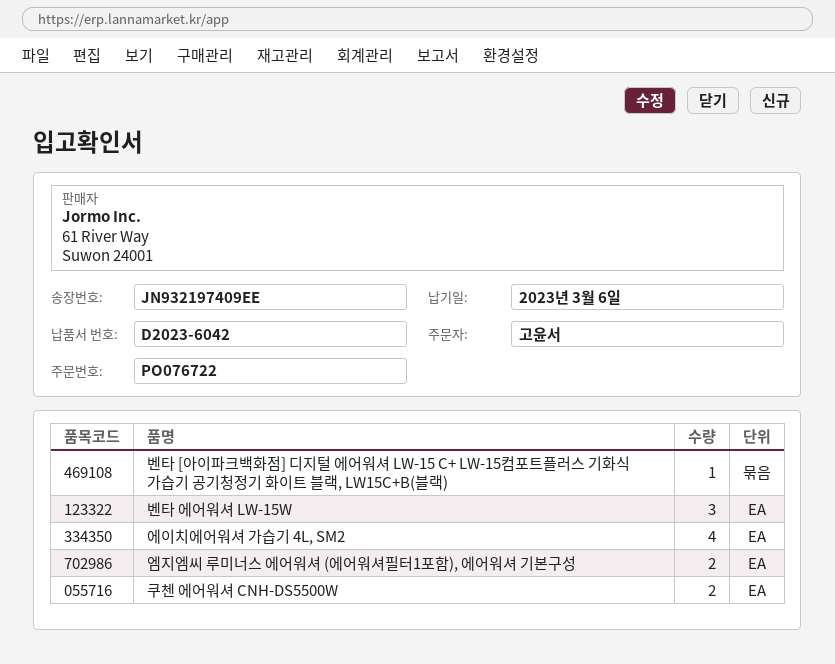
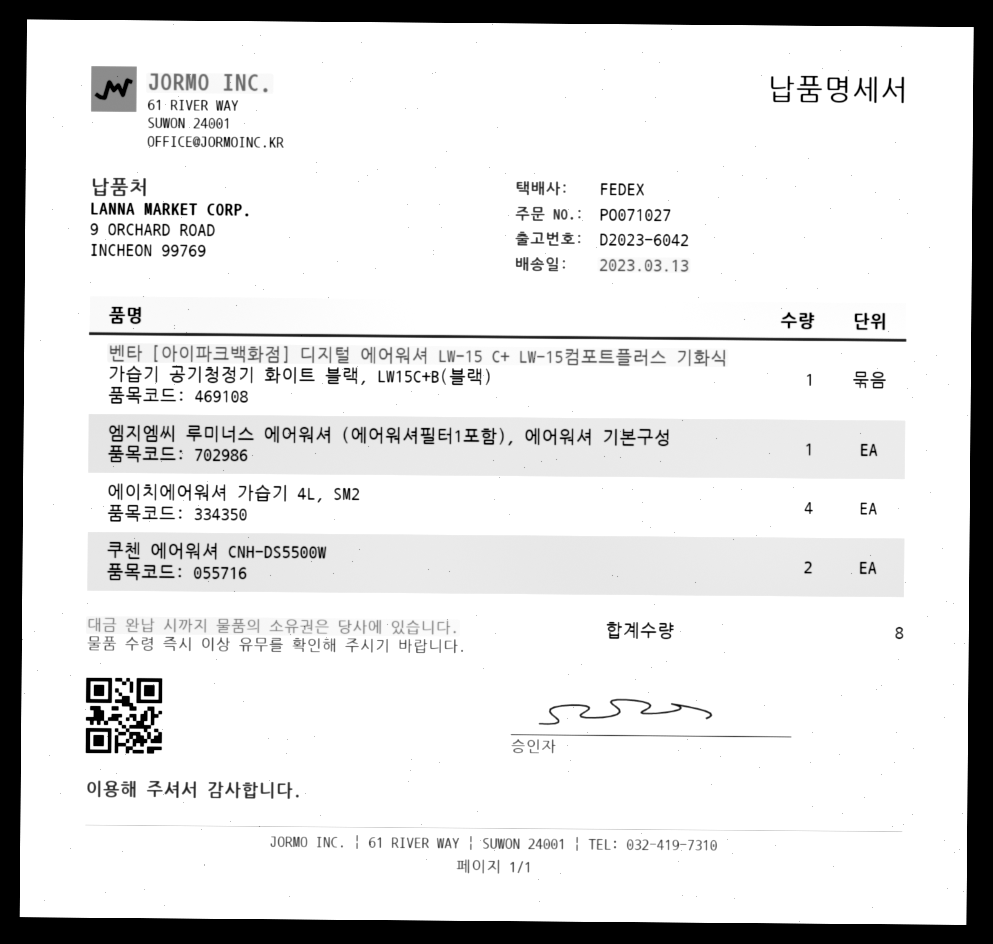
order number: PO076722 -> PO071027
delivery date: 2023-03-06 -> 2023-03-13
벤타 에어워셔 LW-15W: 3 -> none
엠지엠씨 루미너스 에어워셔 (에어워셔필터1포함), 에어워셔 기본구성: 2 -> 1

